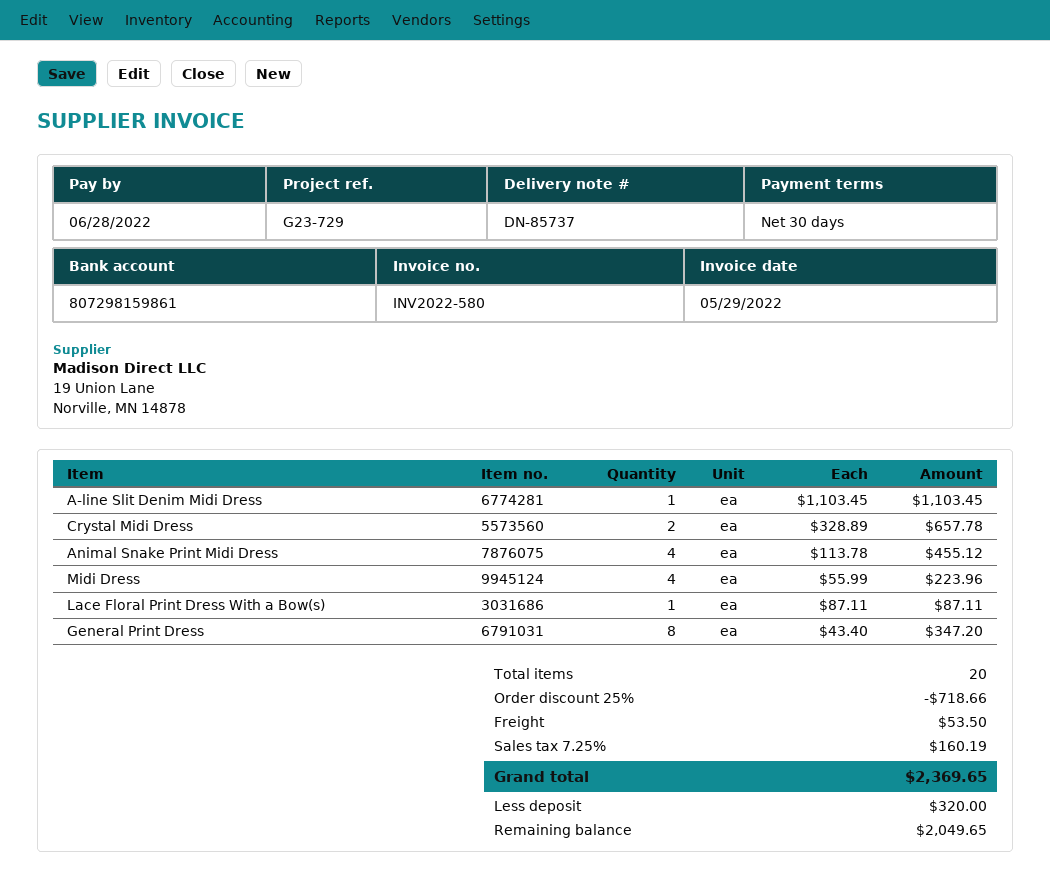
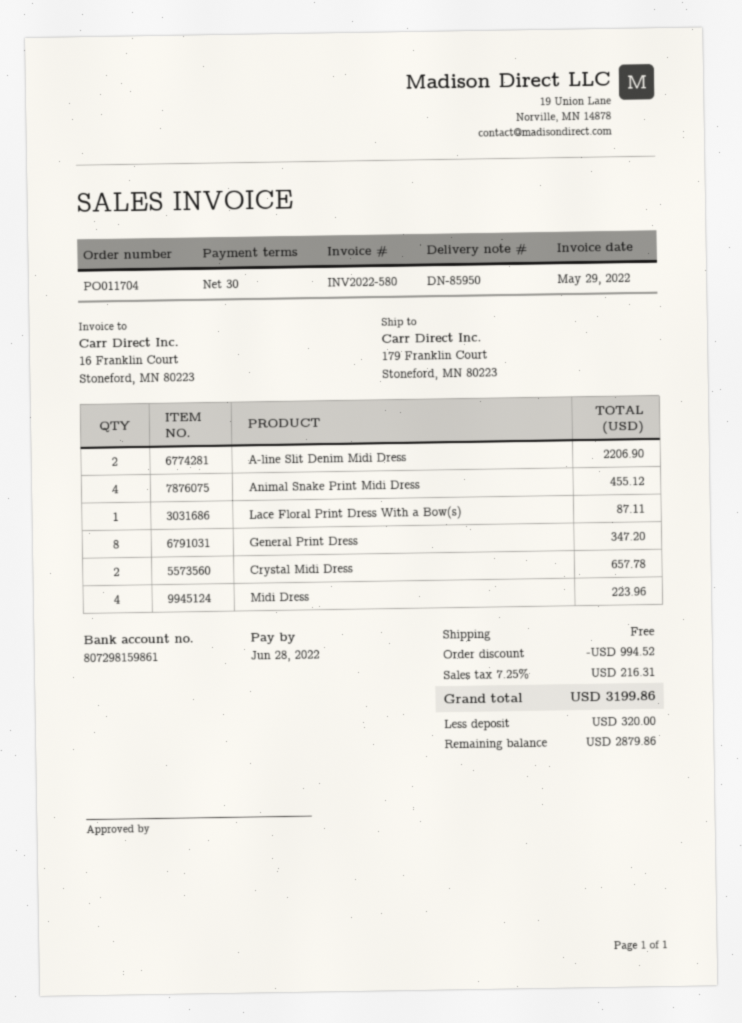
delivery note number: DN-85737 -> DN-85950
A-line Slit Denim Midi Dress: 1 for 1103.45 -> 2 for 2206.90
discount: 718.66 -> 994.52
shipping: 53.50 -> 0.00
tax: 7.25% = 160.19 -> 7.25% = 216.31
total: 2369.65 -> 3199.86
balance: 2049.65 -> 2879.86

